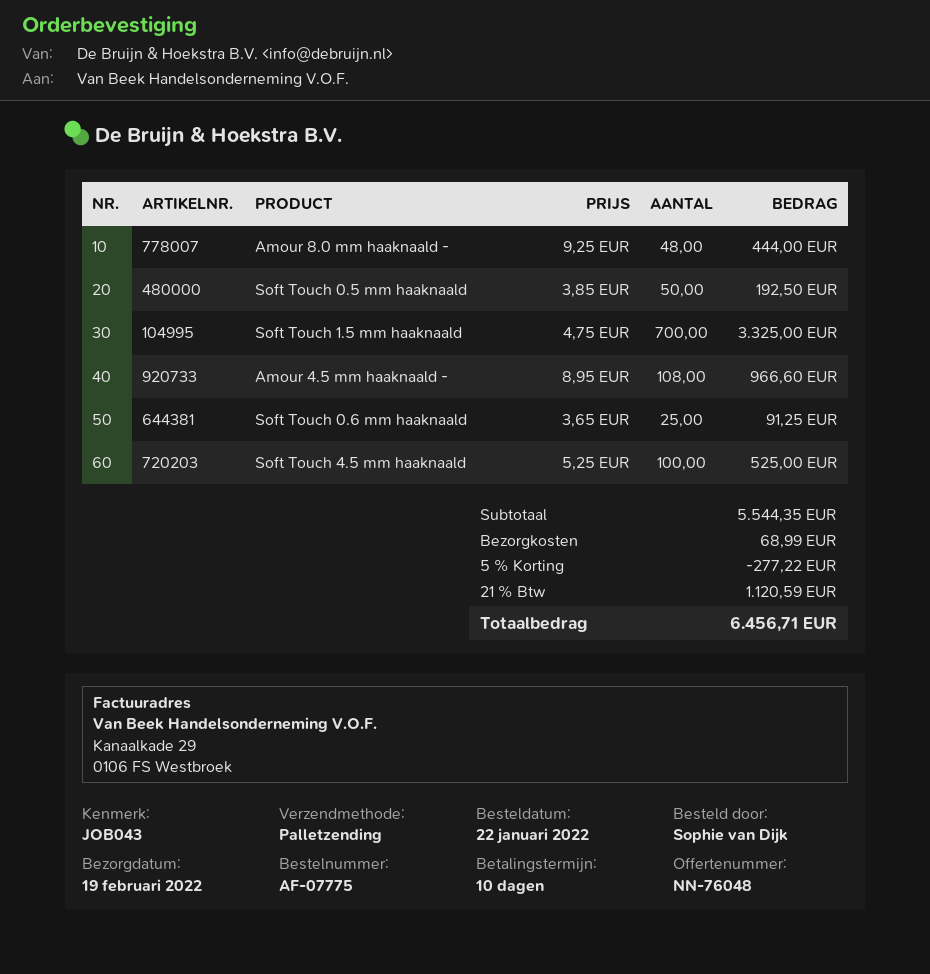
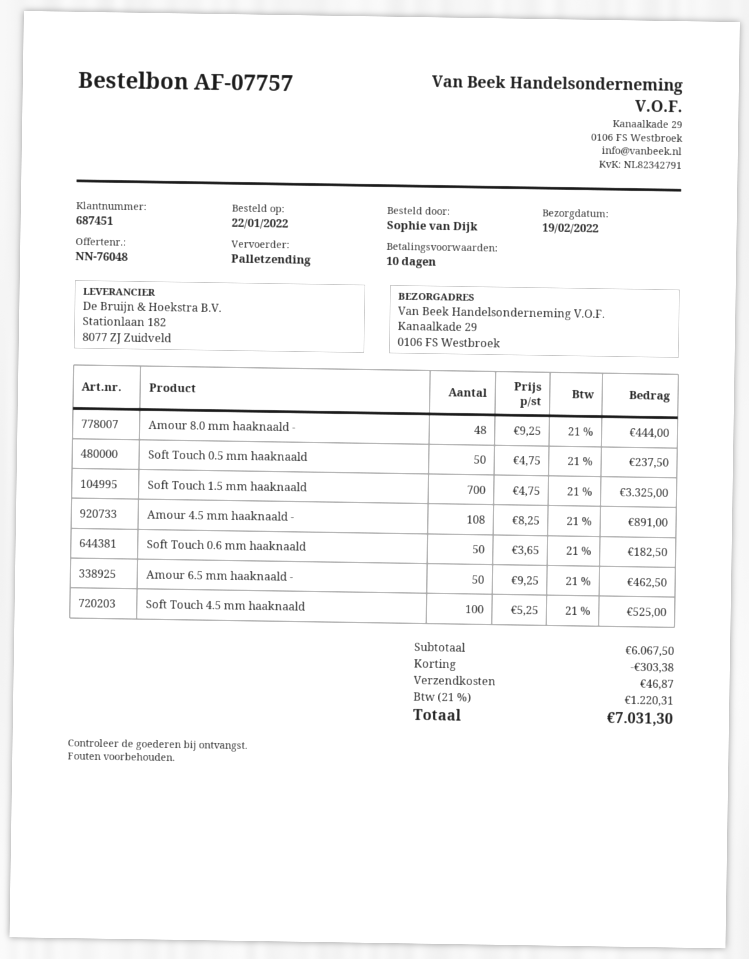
order number: AF-07775 -> AF-07757
Soft Touch 0.5 mm haaknaald: 50 x 3.85 = 192.50 -> 50 x 4.75 = 237.50
Amour 4.5 mm haaknaald -: 108 x 8.95 = 966.60 -> 108 x 8.25 = 891.00
Soft Touch 0.6 mm haaknaald: 25 x 3.65 = 91.25 -> 50 x 3.65 = 182.50
Amour 6.5 mm haaknaald -: none -> 50 x 9.25 = 462.50
subtotal: 5544.35 -> 6067.50
discount: 277.22 -> 303.38
shipping: 68.99 -> 46.87
tax: 21% = 1120.59 -> 21% = 1220.31
total: 6456.71 -> 7031.30

